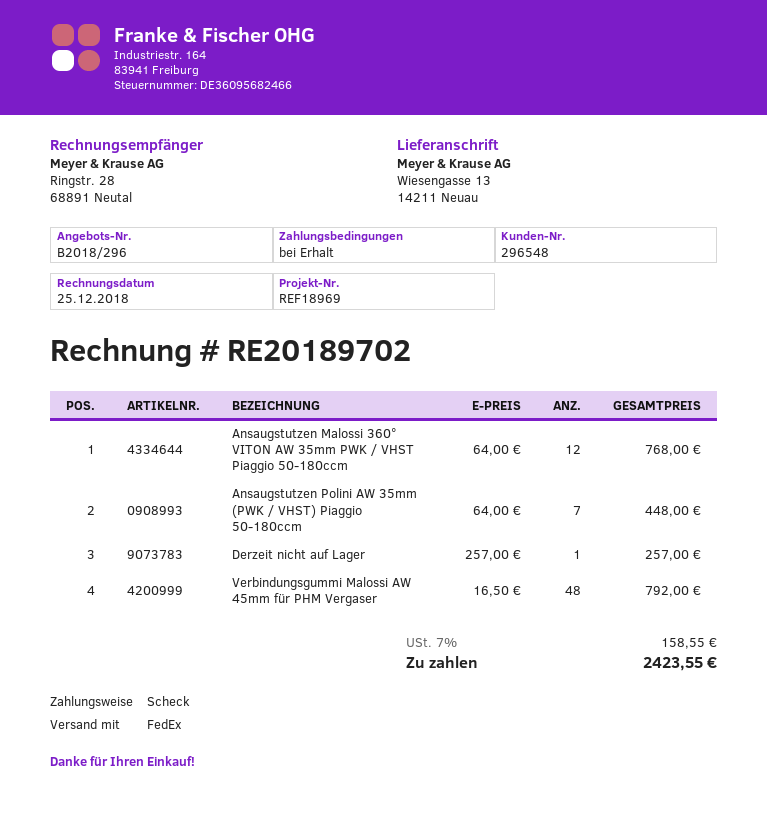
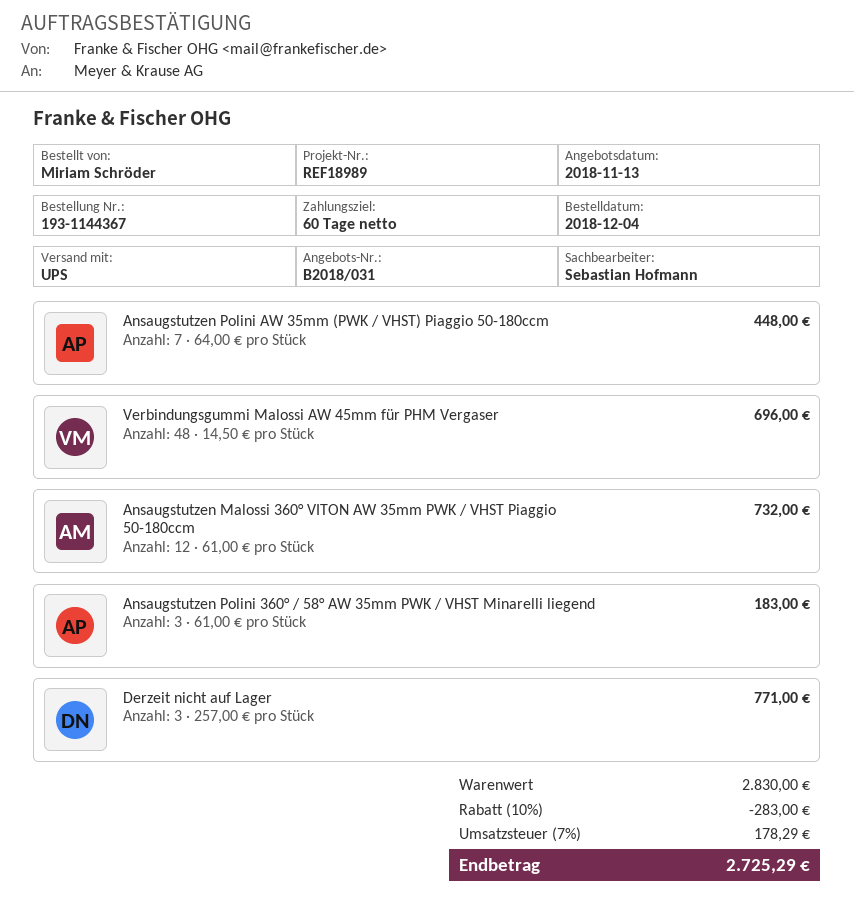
quote number: B2018/296 -> B2018/031
payment terms: on receipt -> 60 days
reference: REF18969 -> REF18989
shipping method: FedEx -> UPS
Ansaugstutzen Malossi 360° VITON AW 35mm PWK / VHST Piaggio 50-180ccm: 12 x 64.00 = 768.00 -> 12 x 61.00 = 732.00
Derzeit nicht auf Lager: 1 x 257.00 = 257.00 -> 3 x 257.00 = 771.00
Verbindungsgummi Malossi AW 45mm für PHM Vergaser: 48 x 16.50 = 792.00 -> 48 x 14.50 = 696.00
Ansaugstutzen Polini 360° / 58° AW 35mm PWK / VHST Minarelli liegend: none -> 3 x 61.00 = 183.00
discount: none -> 10% = 283.00
tax: 7% = 158.55 -> 7% = 178.29
total: 2423.55 -> 2725.29

